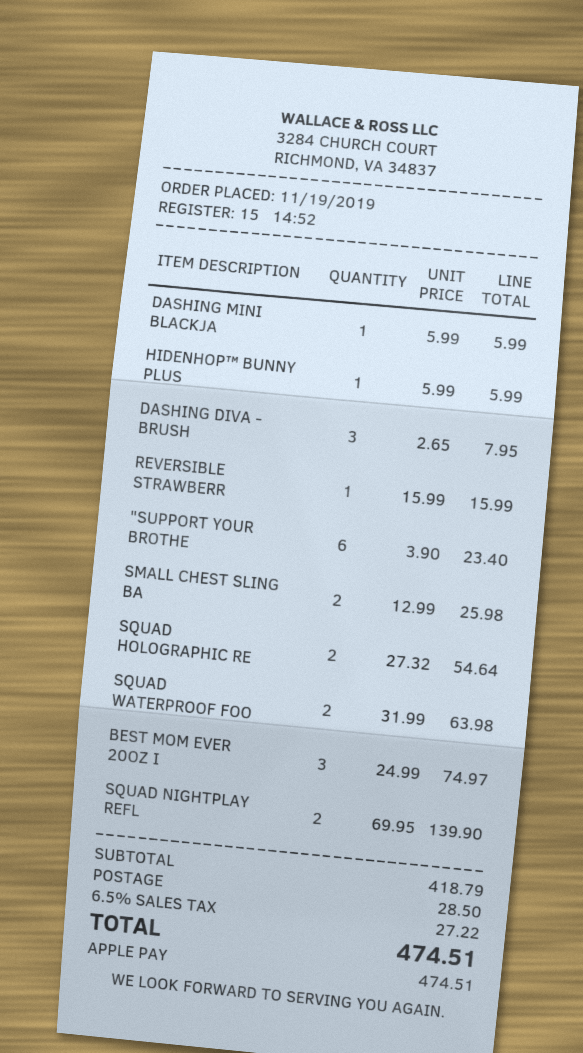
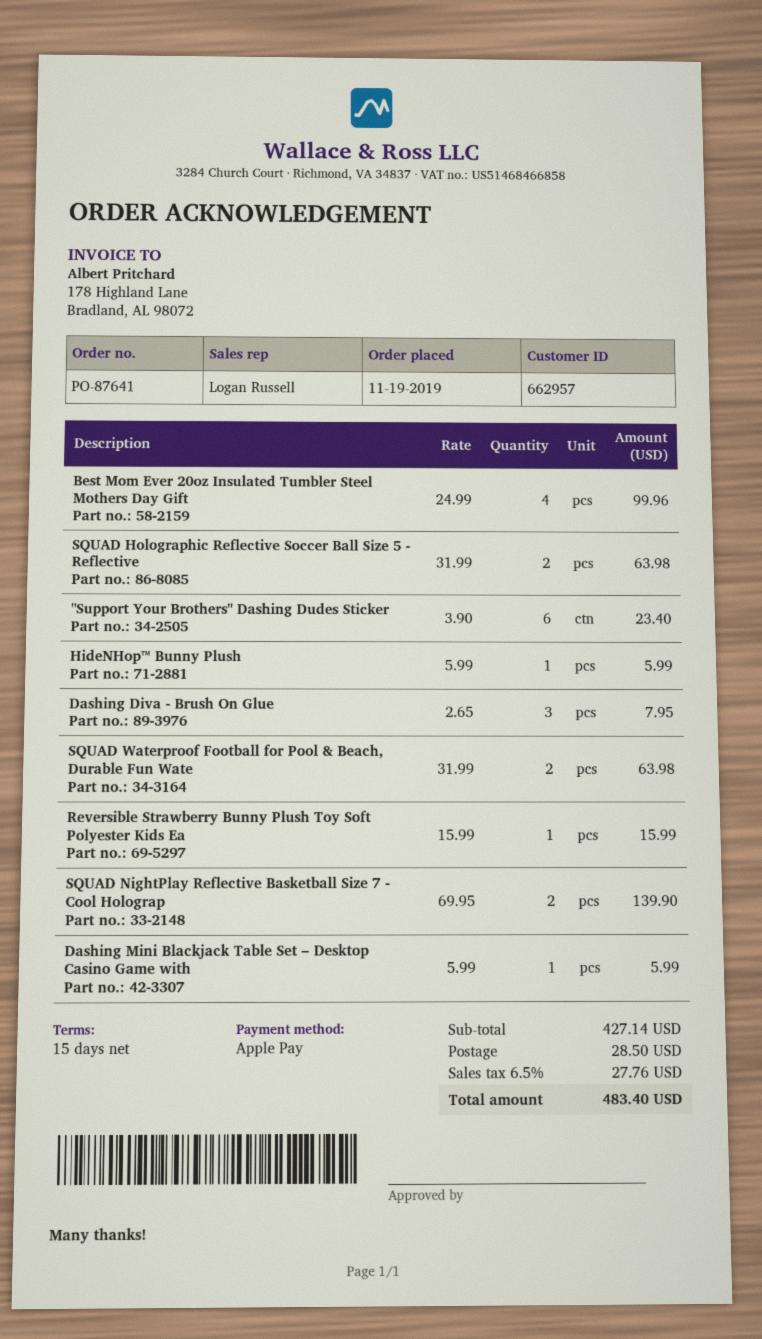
SMALL CHEST SLING BA: 2 x 12.99 = 25.98 -> none
SQUAD HOLOGRAPHIC RE: 2 x 27.32 = 54.64 -> 2 x 31.99 = 63.98
BEST MOM EVER 20OZ I: 3 x 24.99 = 74.97 -> 4 x 24.99 = 99.96
subtotal: 418.79 -> 427.14
tax: 6.5% = 27.22 -> 6.5% = 27.76
total: 474.51 -> 483.40

